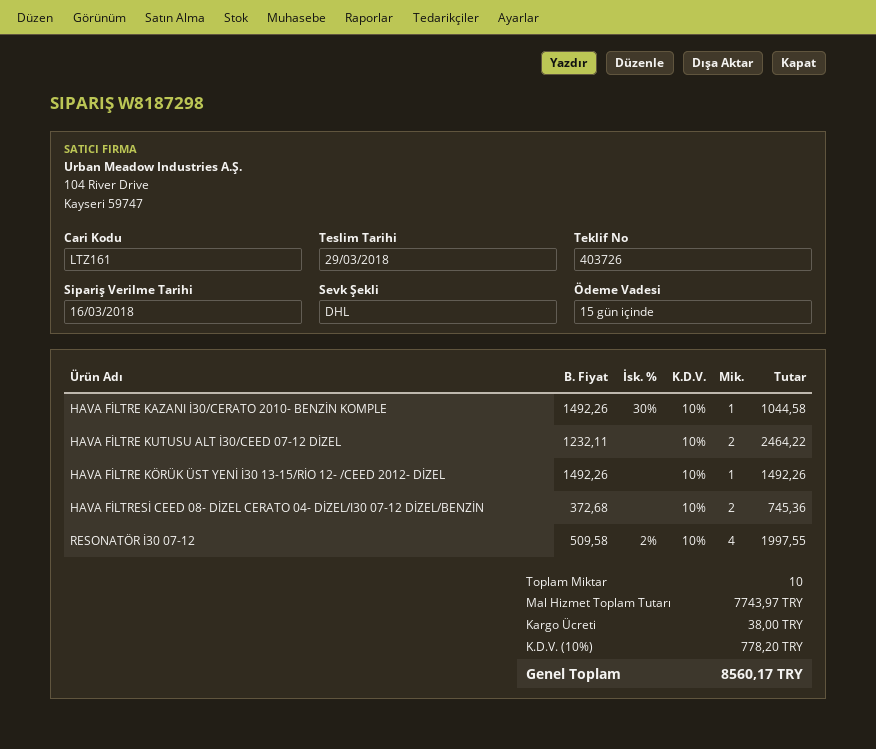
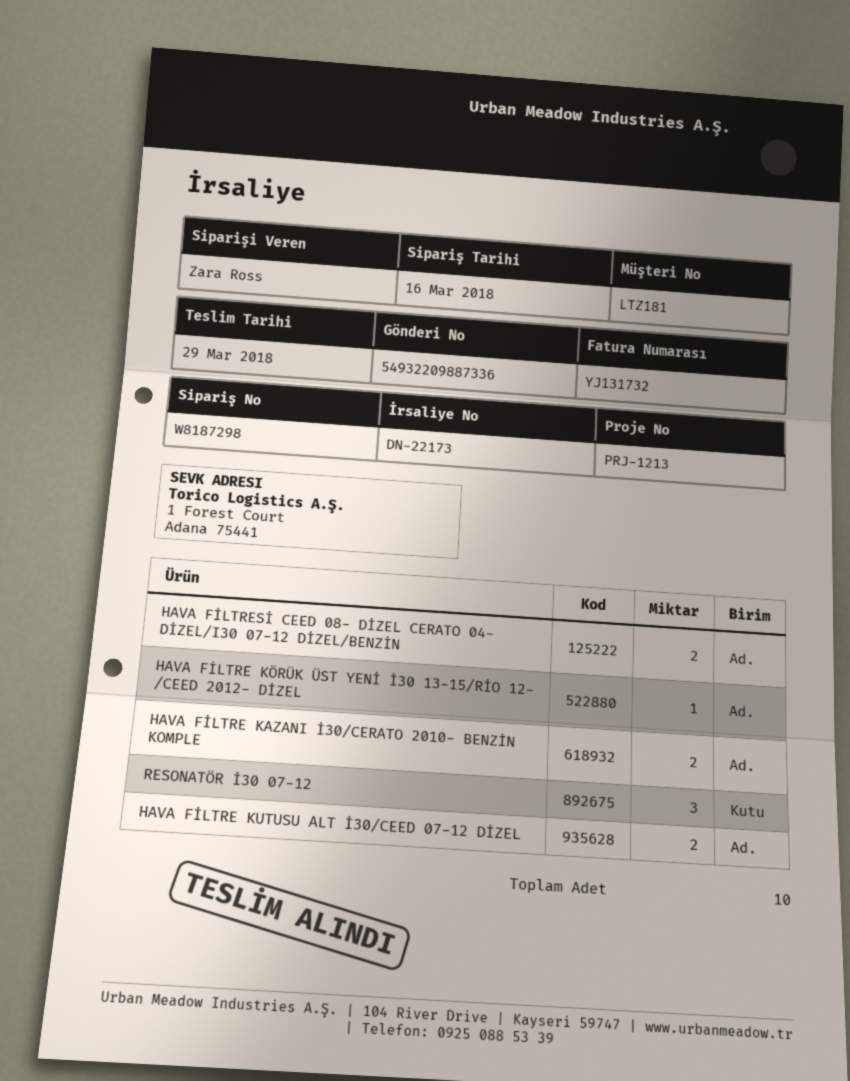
customer number: LTZ161 -> LTZ181
HAVA FİLTRE KAZANI İ30/CERATO 2010- BENZİN KOMPLE: 1 -> 2
RESONATÖR İ30 07-12: 4 -> 3

